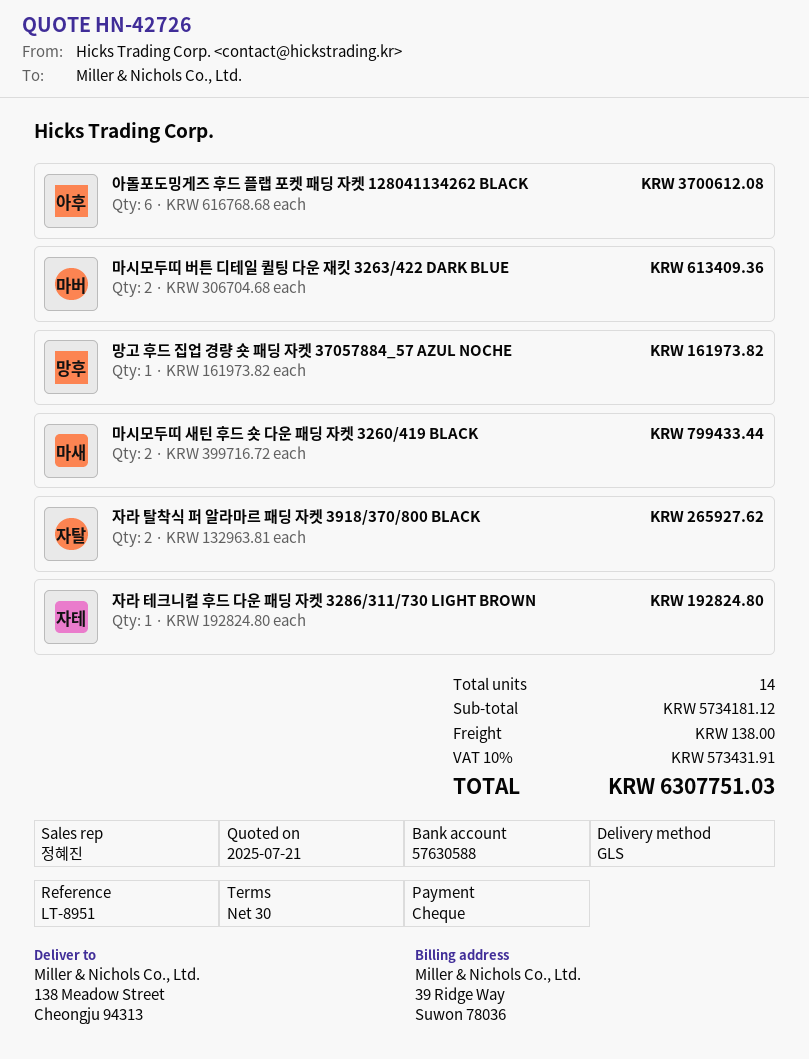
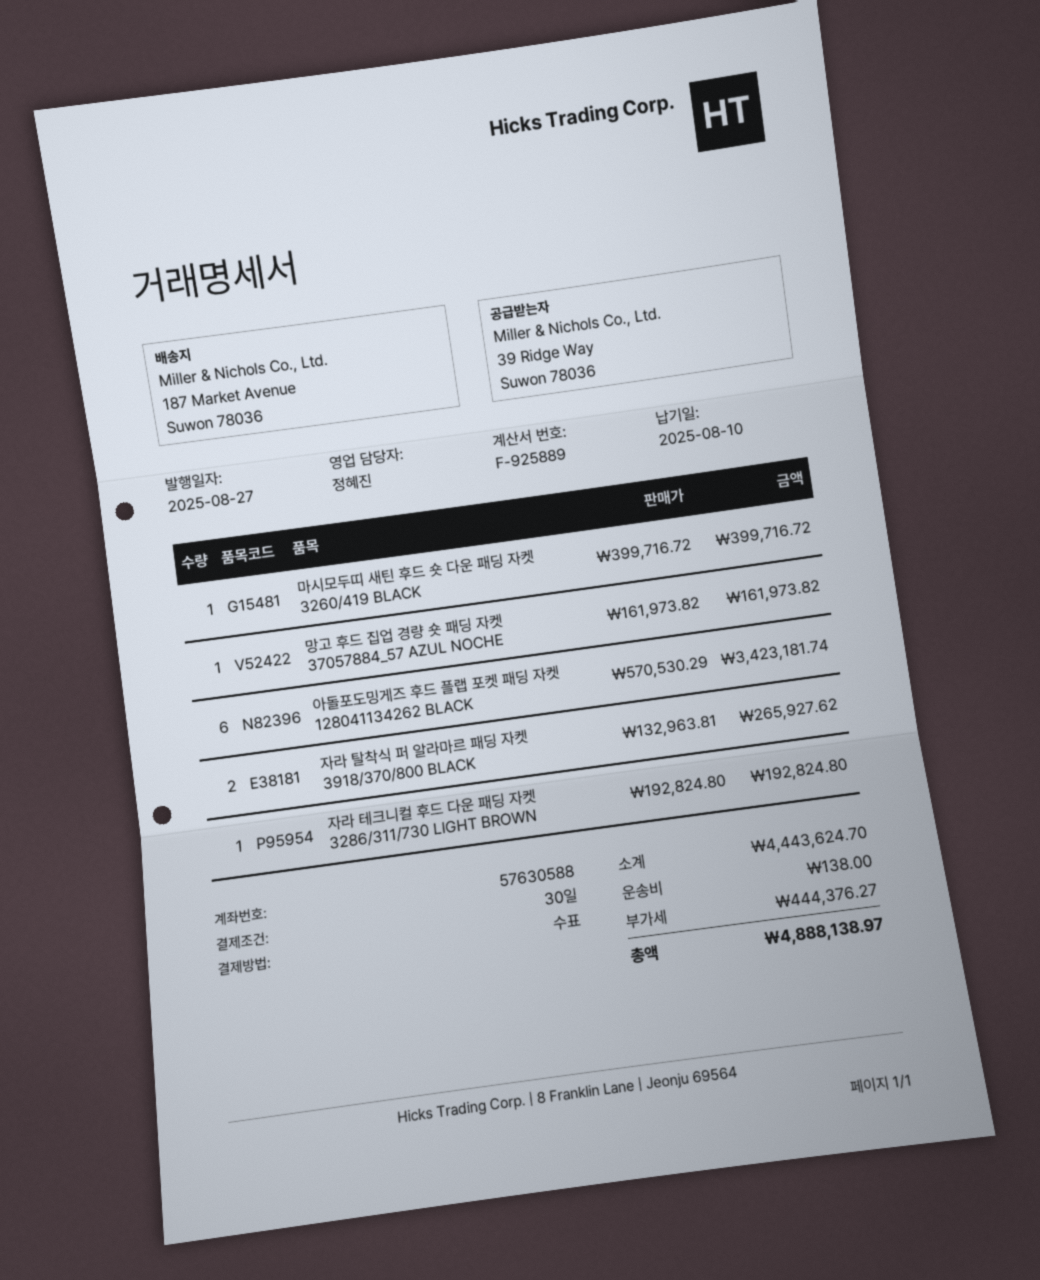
ship to: 138 Meadow Street, Cheongju 94313 -> 187 Market Avenue, Suwon 78036
아돌포도밍게즈 후드 플랩 포켓 패딩 자켓 128041134262 BLACK: 6 x 616768.68 = 3700612.08 -> 6 x 570530.29 = 3423181.74
마시모두띠 버튼 디테일 퀼팅 다운 재킷 3263/422 DARK BLUE: 2 x 306704.68 = 613409.36 -> none
마시모두띠 새틴 후드 숏 다운 패딩 자켓 3260/419 BLACK: 2 x 399716.72 = 799433.44 -> 1 x 399716.72 = 399716.72
subtotal: 5734181.12 -> 4443624.70
tax: 573431.91 -> 444376.27
total: 6307751.03 -> 4888138.97

